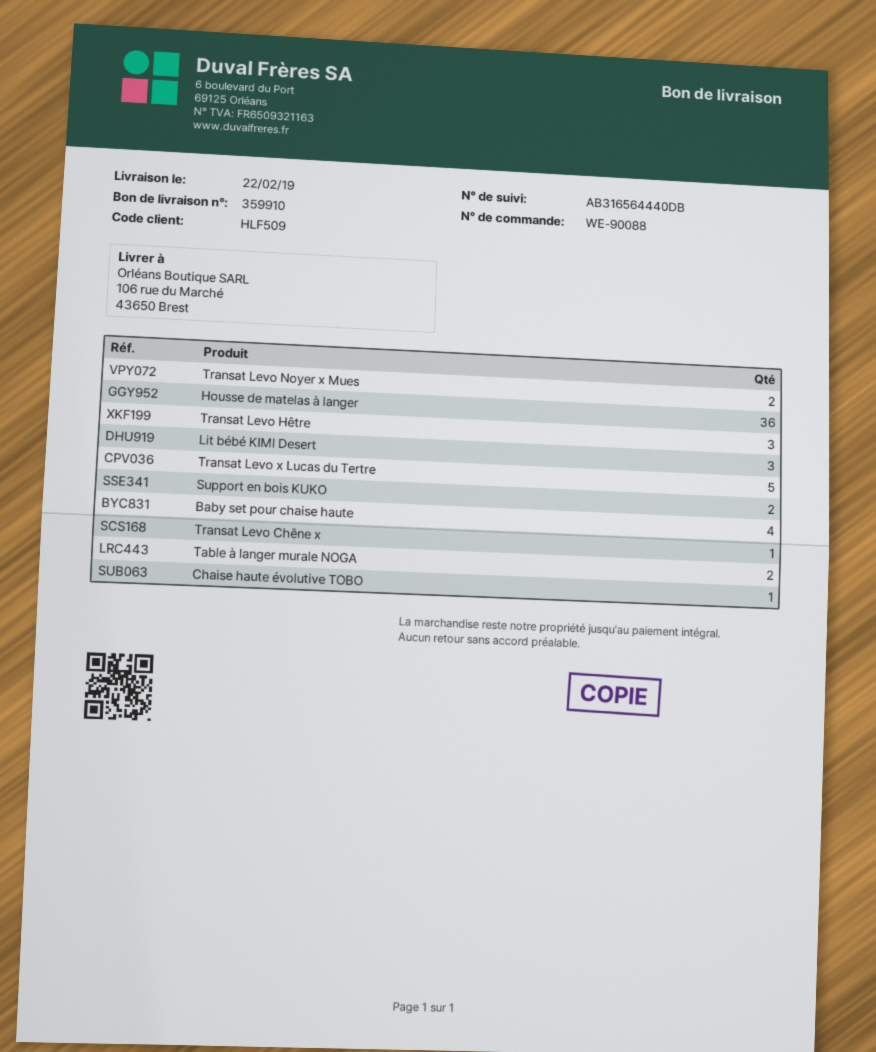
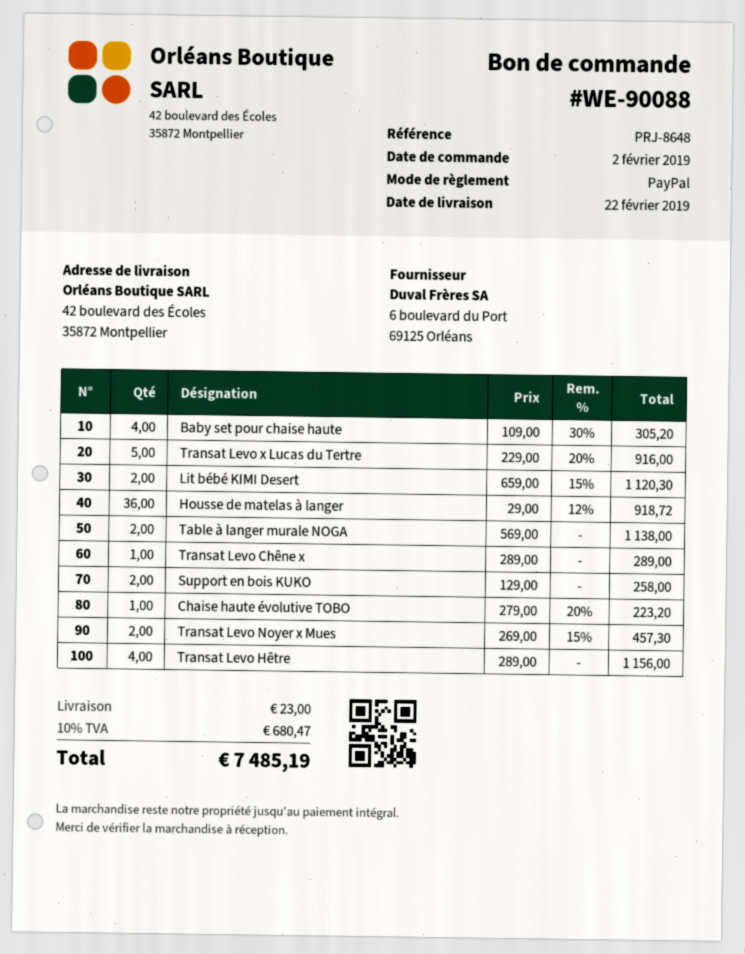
ship to: 106 rue du Marché, 43650 Brest -> 42 boulevard des Écoles, 35872 Montpellier
Transat Levo Hêtre: 3 -> 4
Lit bébé KIMI Desert: 3 -> 2

